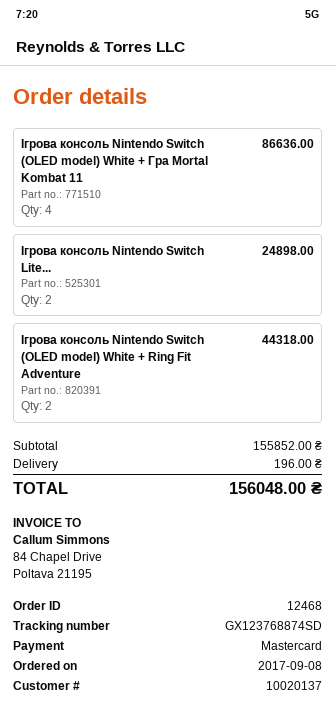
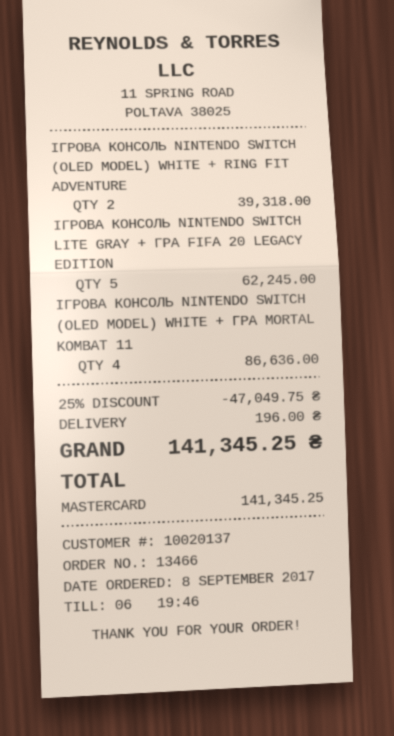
order number: 12468 -> 13466
Ігрова консоль Nintendo Switch Lite...: 2 for 24898.00 -> 5 for 62245.00
Ігрова консоль Nintendo Switch (OLED model) White + Ring Fit Adventure: 2 for 44318.00 -> 2 for 39318.00
discount: none -> 25% = 47049.75
total: 156048.00 -> 141345.25

